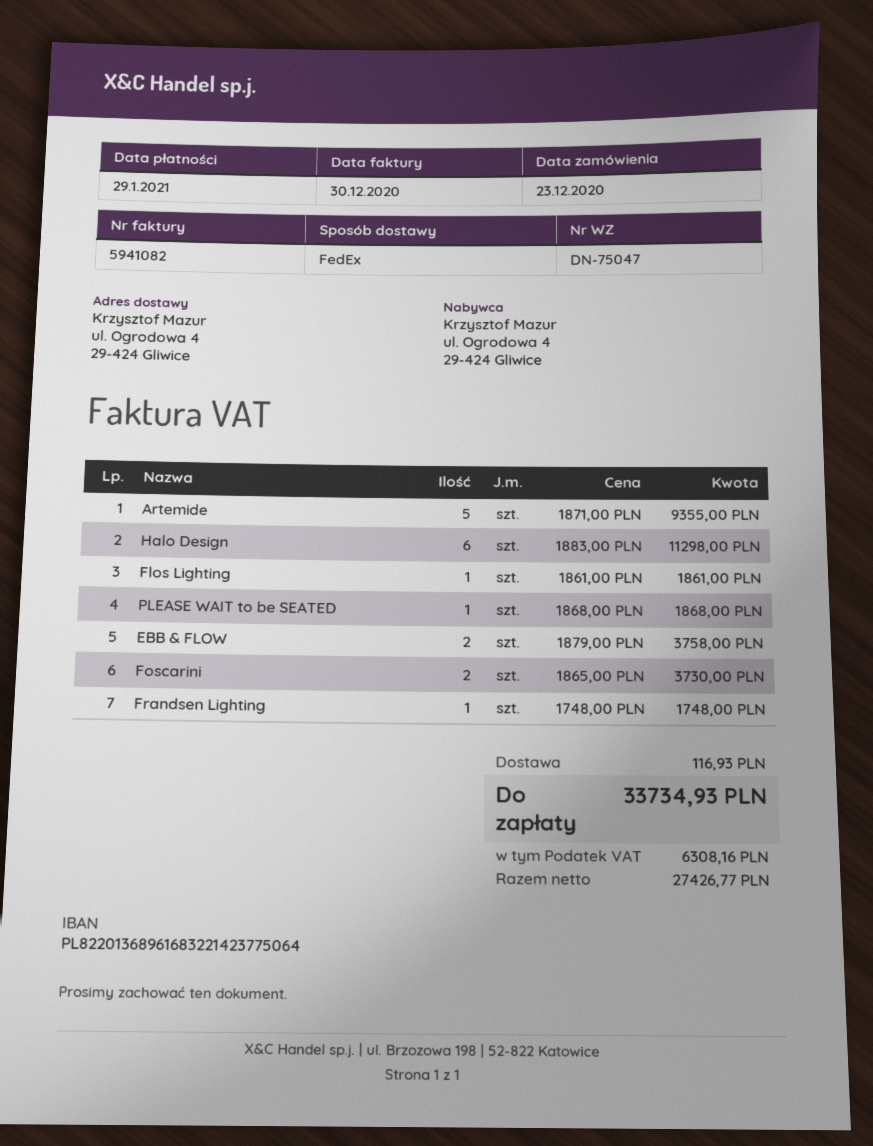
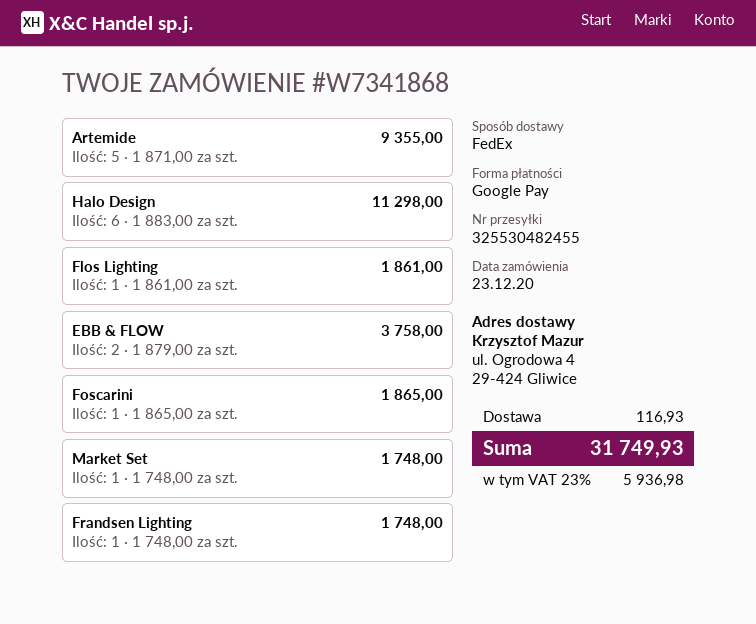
PLEASE WAIT to be SEATED: 1 x 1868.00 = 1868.00 -> none
Foscarini: 2 x 1865.00 = 3730.00 -> 1 x 1865.00 = 1865.00
Market Set: none -> 1 x 1748.00 = 1748.00
tax: 6308.16 -> 5936.98
total: 33734.93 -> 31749.93

